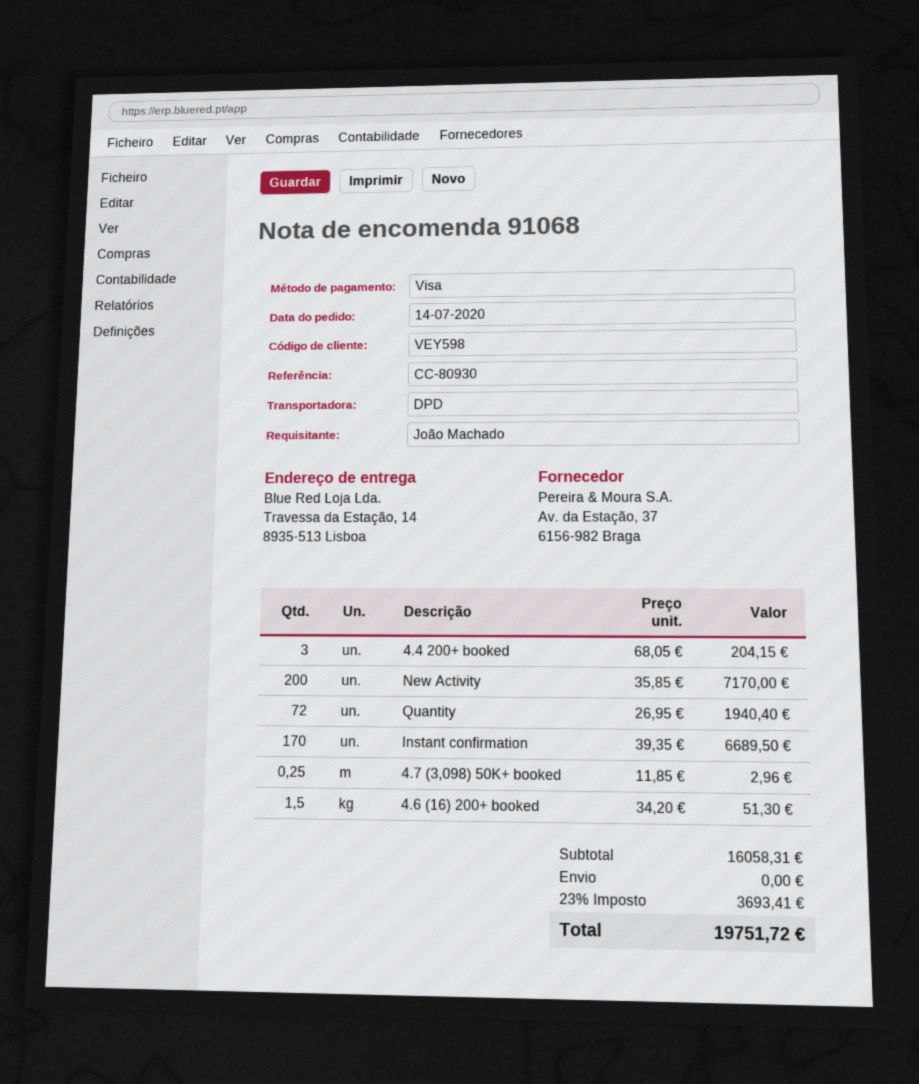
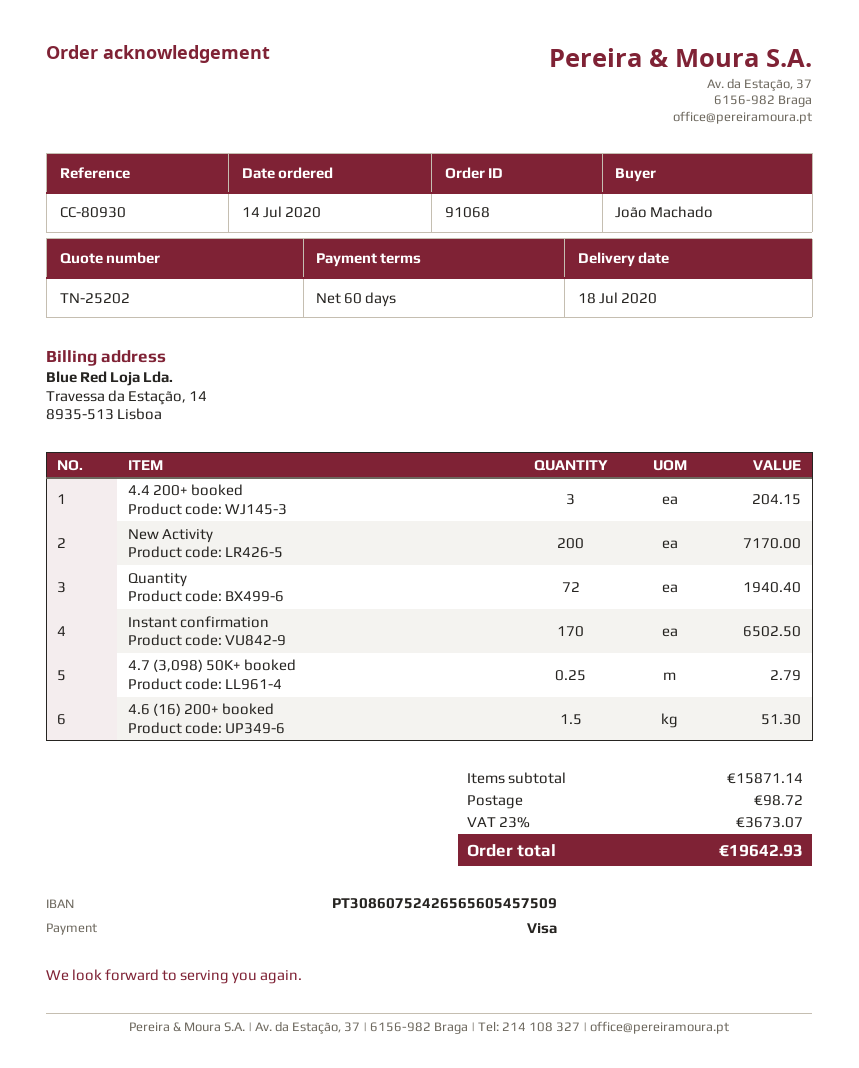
Instant confirmation: 170 for 6689.50 -> 170 for 6502.50
4.7 (3,098) 50K+ booked: 0.25 for 2.96 -> 0.25 for 2.79
subtotal: 16058.31 -> 15871.14
shipping: 0.00 -> 98.72
tax: 23% = 3693.41 -> 23% = 3673.07
total: 19751.72 -> 19642.93

